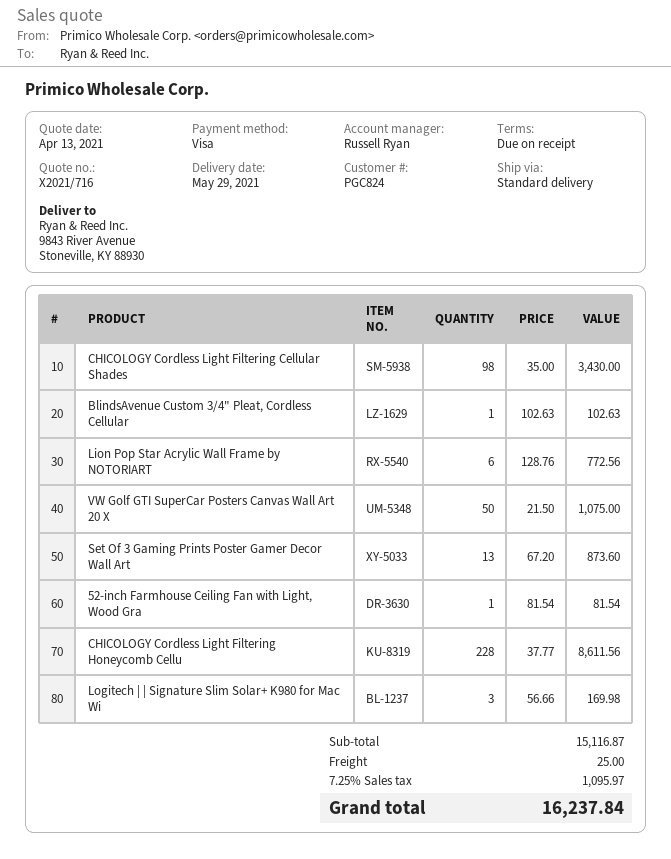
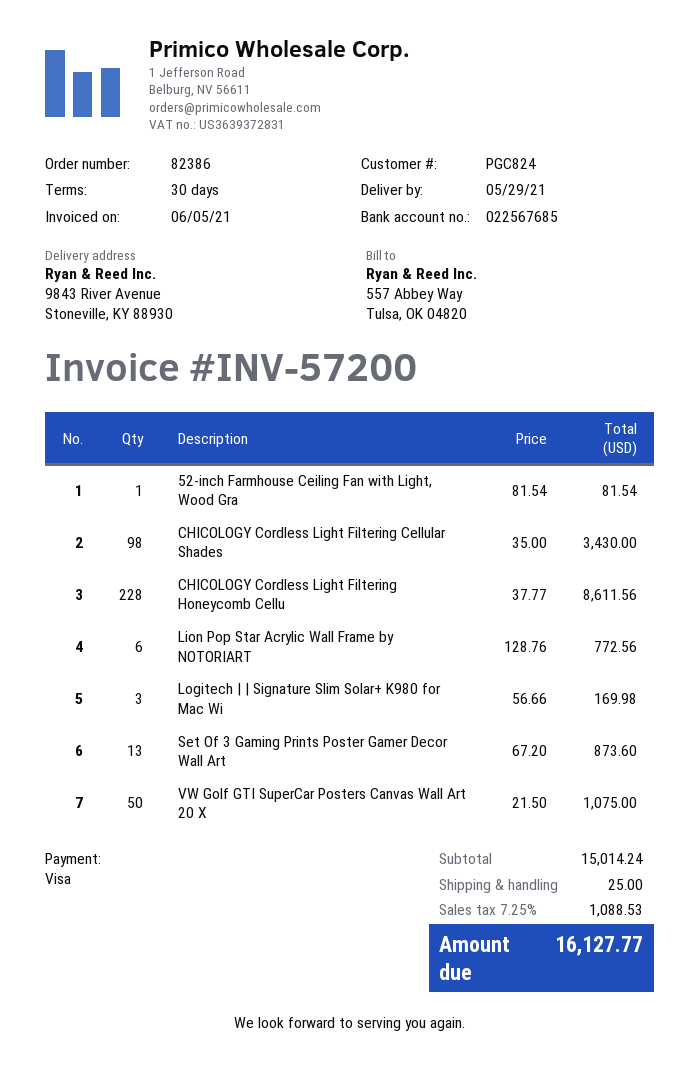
payment terms: on receipt -> 30 days
BlindsAvenue Custom 3/4" Pleat, Cordless Cellular: 1 x 102.63 = 102.63 -> none
subtotal: 15116.87 -> 15014.24
tax: 7.25% = 1095.97 -> 7.25% = 1088.53
total: 16237.84 -> 16127.77

